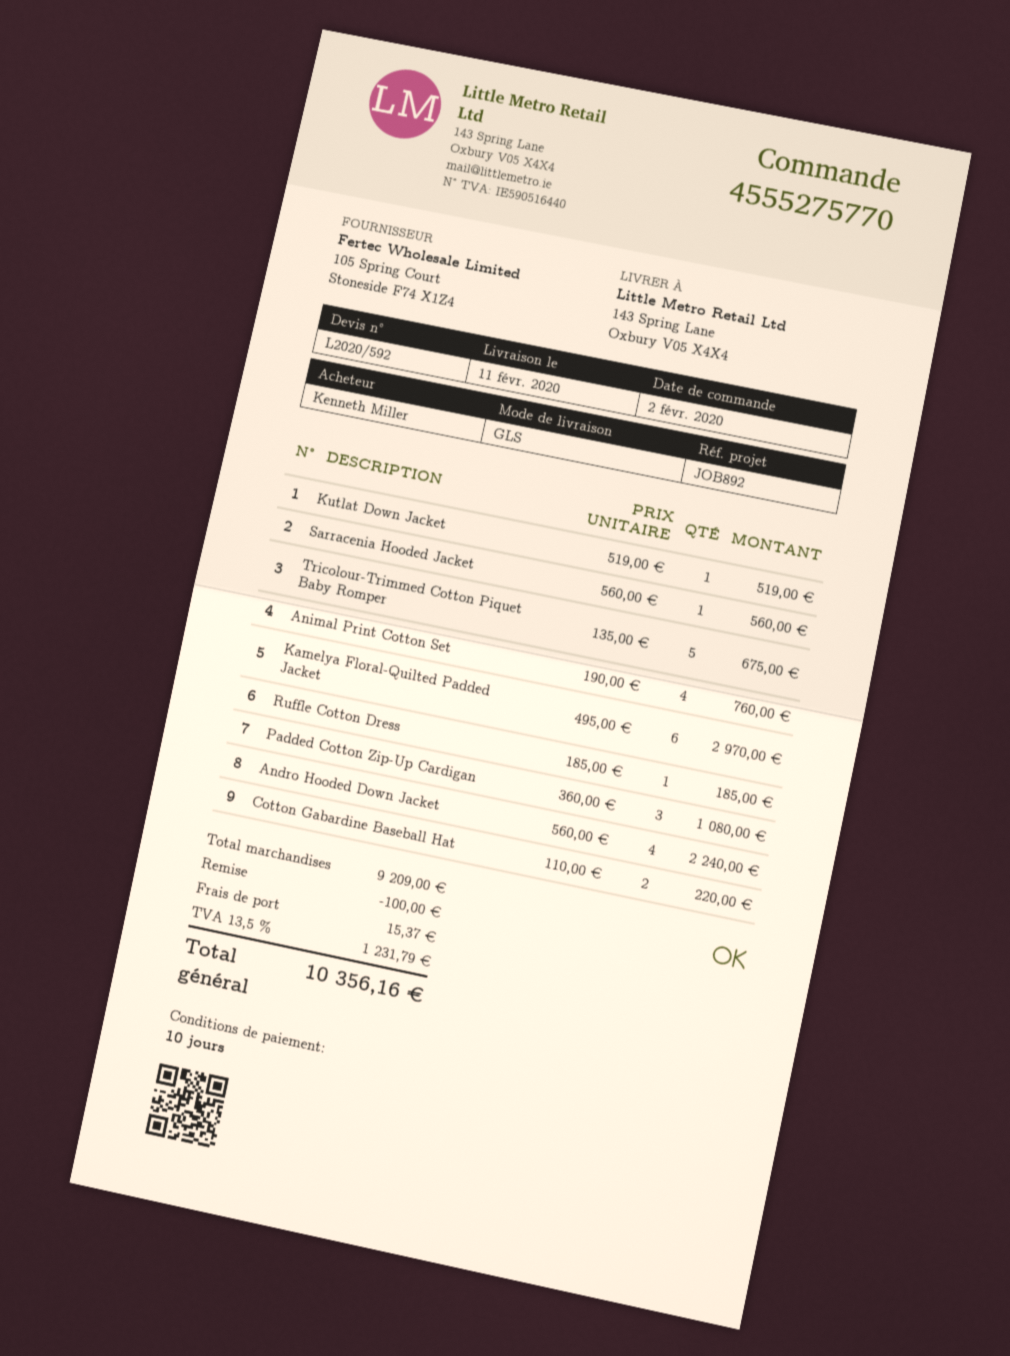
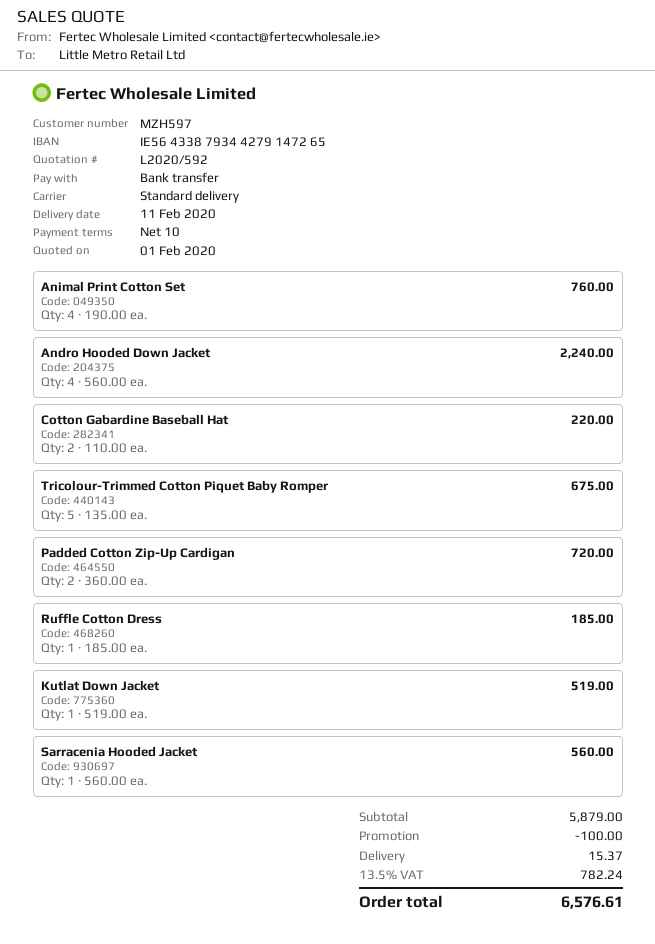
shipping method: GLS -> standard
Kamelya Floral-Quilted Padded Jacket: 6 x 495.00 = 2970.00 -> none
Padded Cotton Zip-Up Cardigan: 3 x 360.00 = 1080.00 -> 2 x 360.00 = 720.00
subtotal: 9209.00 -> 5879.00
tax: 13.5% = 1231.79 -> 13.5% = 782.24
total: 10356.16 -> 6576.61

